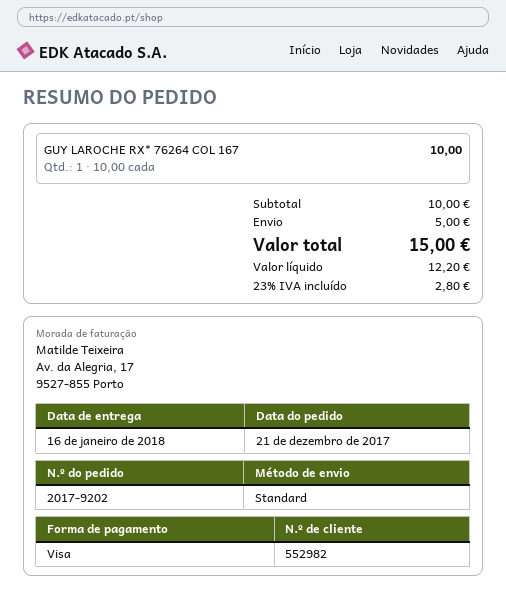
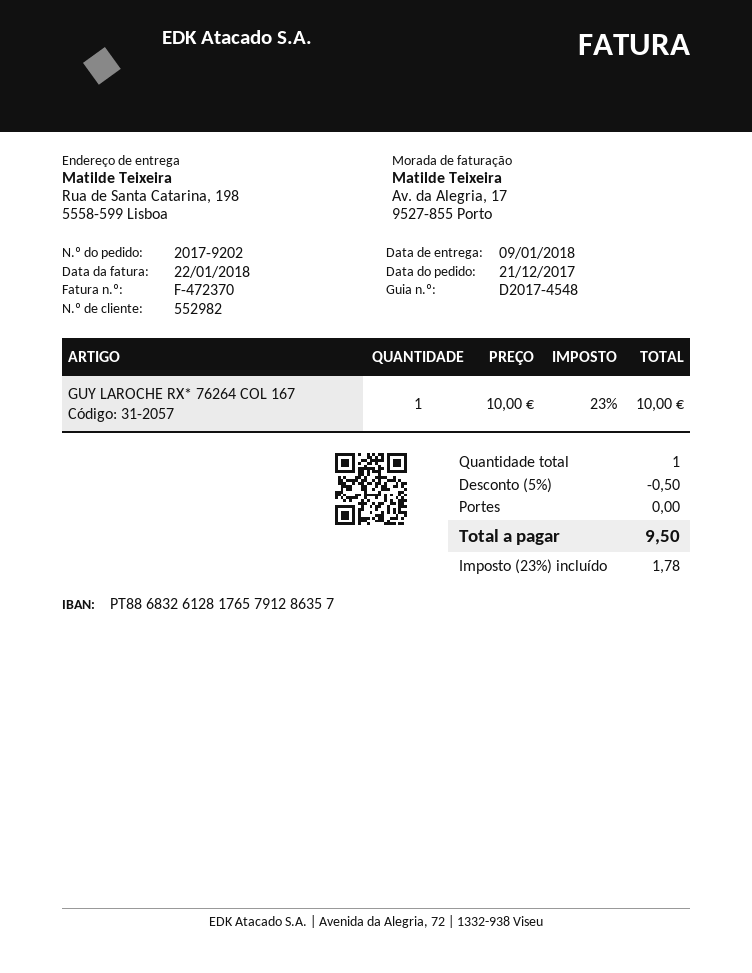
delivery date: 2018-01-16 -> 2018-01-09
discount: none -> 5% = 0.50
shipping: 5.00 -> 0.00
tax: 23% = 2.80 -> 23% = 1.78
total: 15.00 -> 9.50

